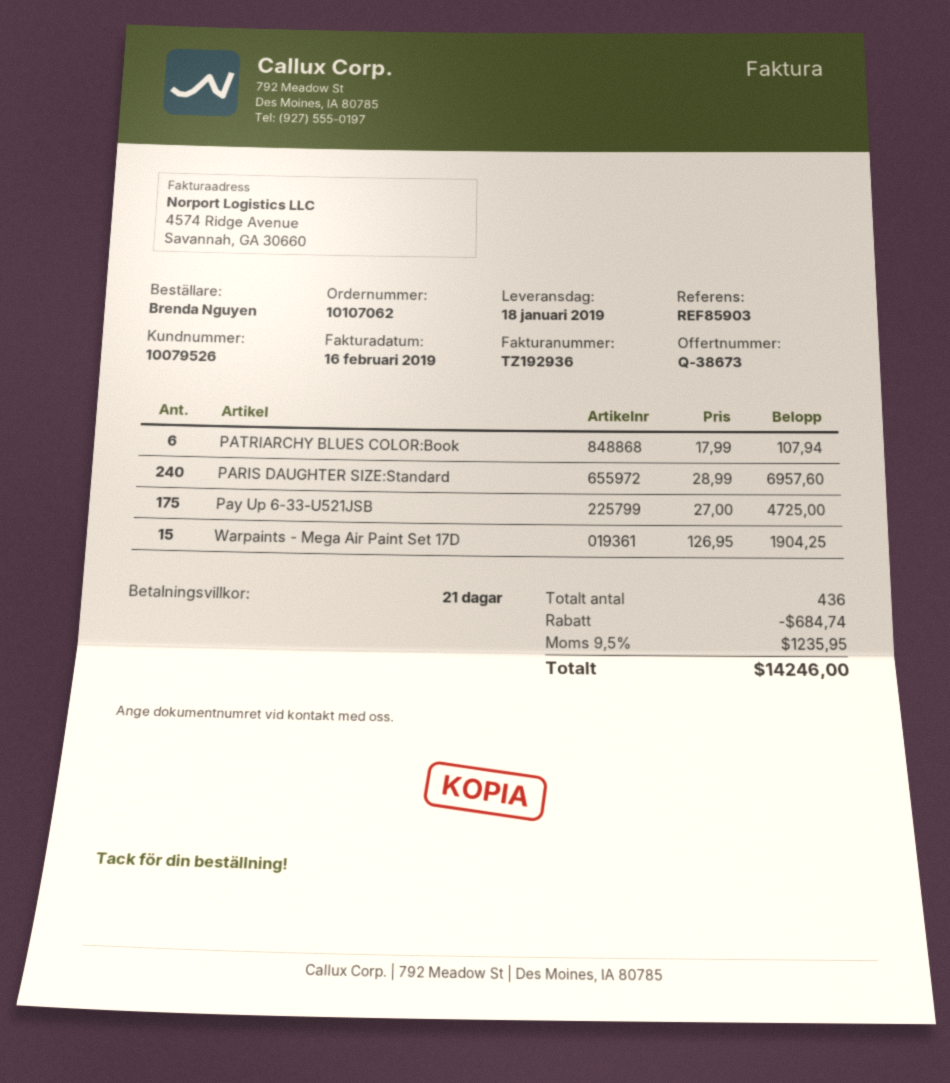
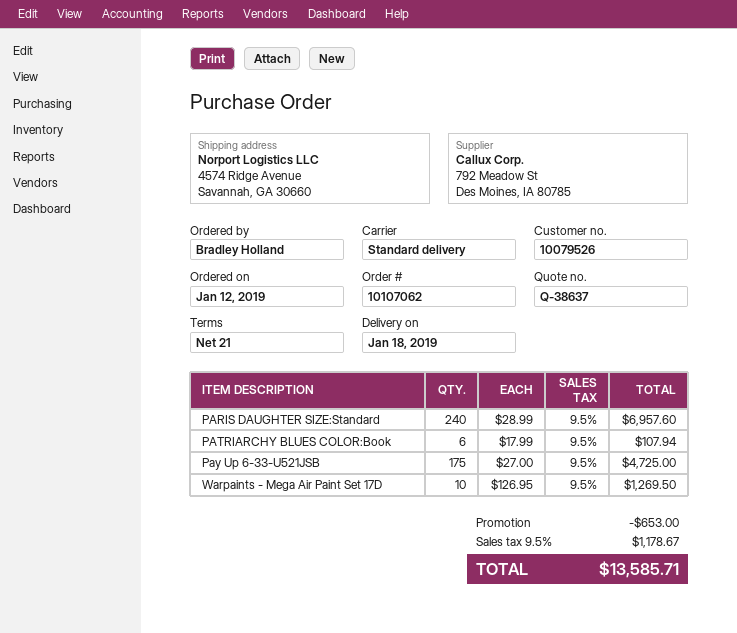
quote number: Q-38673 -> Q-38637
ordered by: Brenda Nguyen -> Bradley Holland
Warpaints - Mega Air Paint Set 17D: 15 x 126.95 = 1904.25 -> 10 x 126.95 = 1269.50
discount: 684.74 -> 653.00
tax: 9.5% = 1235.95 -> 9.5% = 1178.67
total: 14246.00 -> 13585.71

